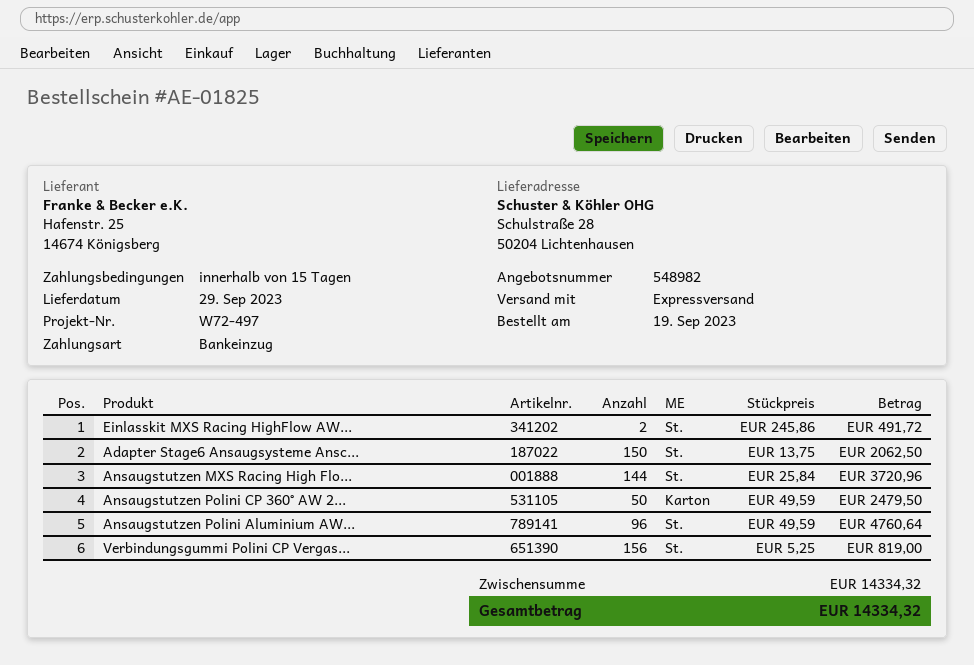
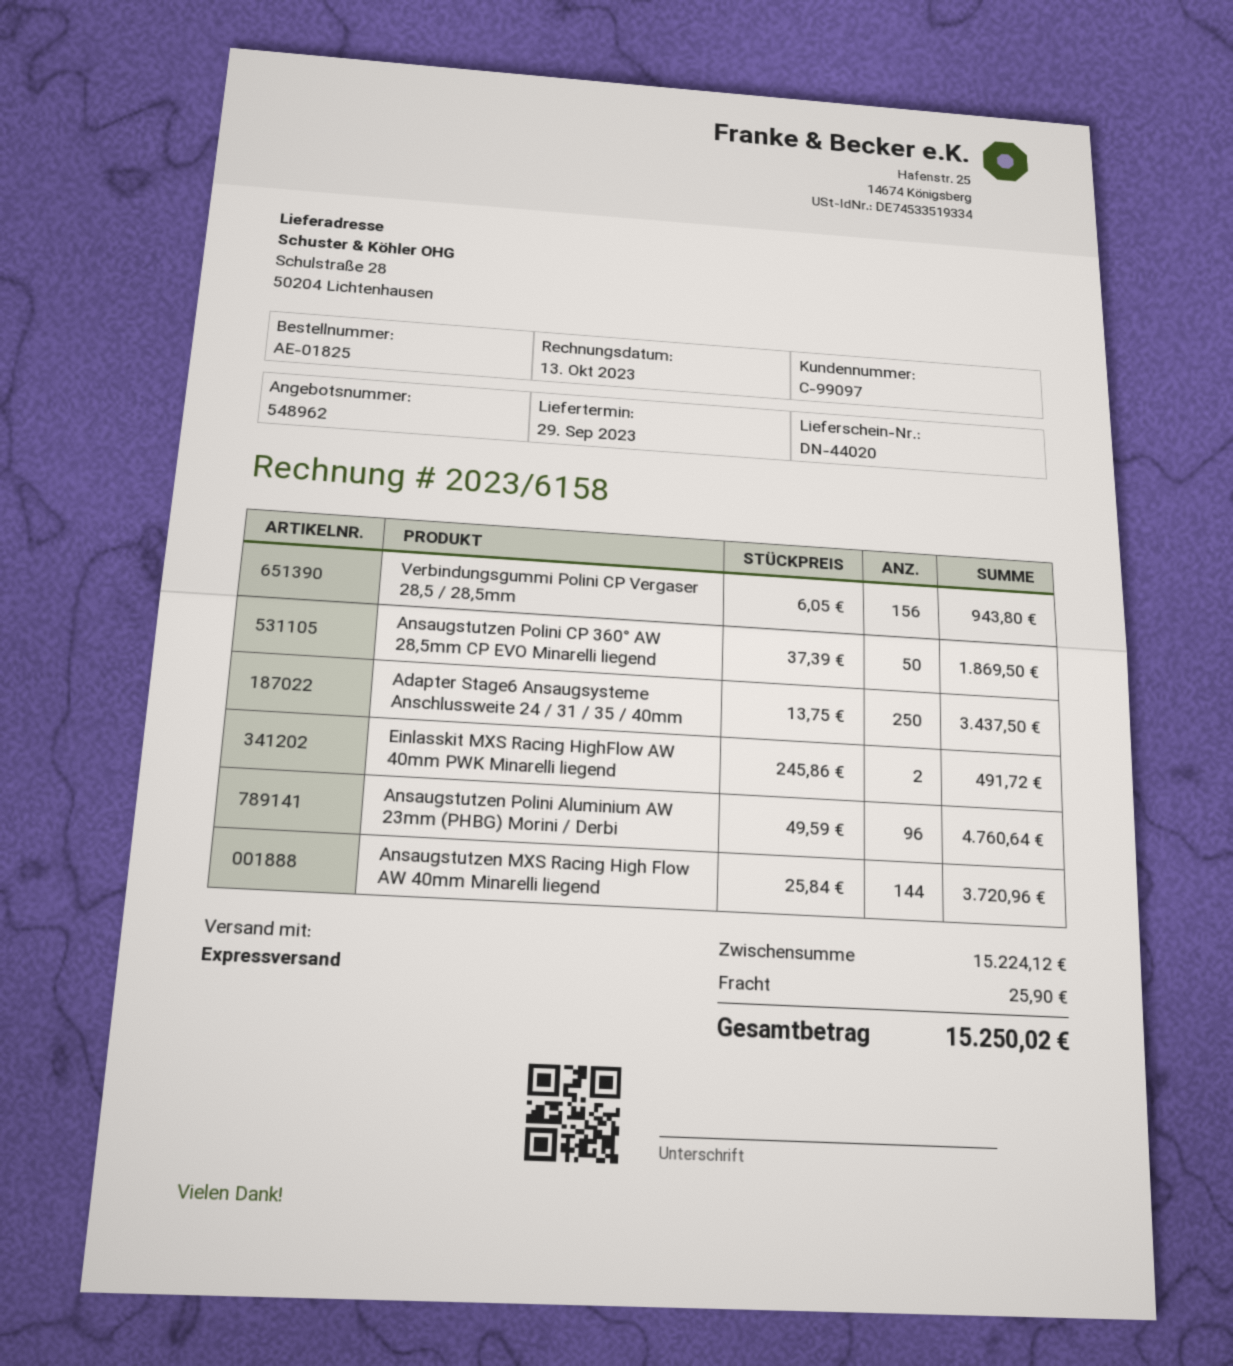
quote number: 548982 -> 548962
Adapter Stage6 Ansaugsysteme Ansc...: 150 x 13.75 = 2062.50 -> 250 x 13.75 = 3437.50
Ansaugstutzen Polini CP 360° AW 2...: 50 x 49.59 = 2479.50 -> 50 x 37.39 = 1869.50
Verbindungsgummi Polini CP Vergas...: 156 x 5.25 = 819.00 -> 156 x 6.05 = 943.80
subtotal: 14334.32 -> 15224.12
shipping: none -> 25.90
total: 14334.32 -> 15250.02

